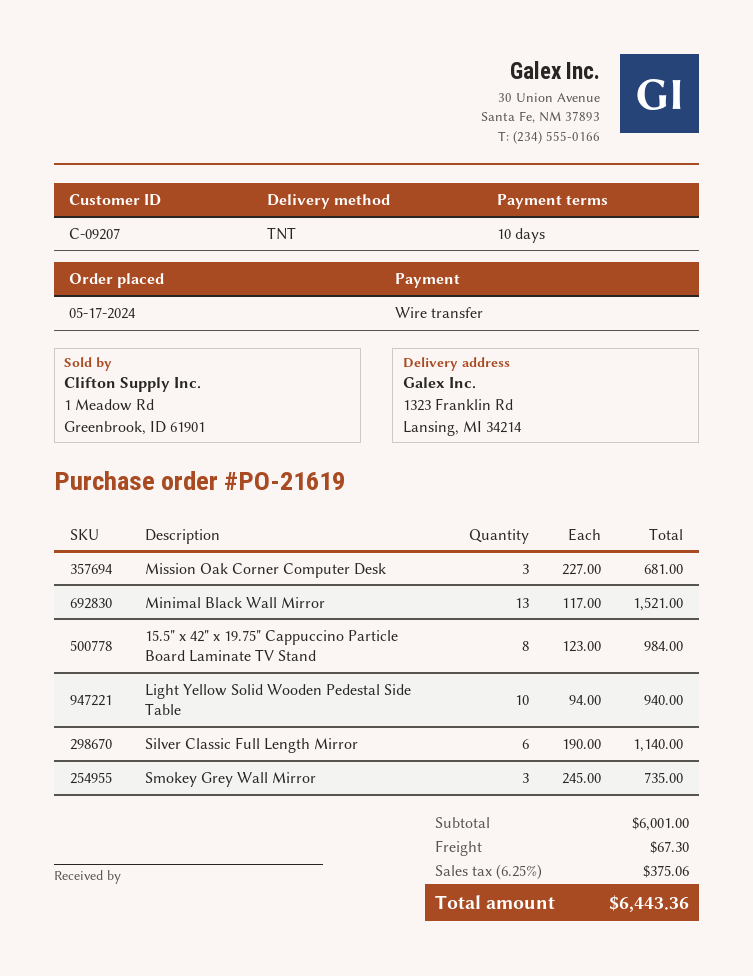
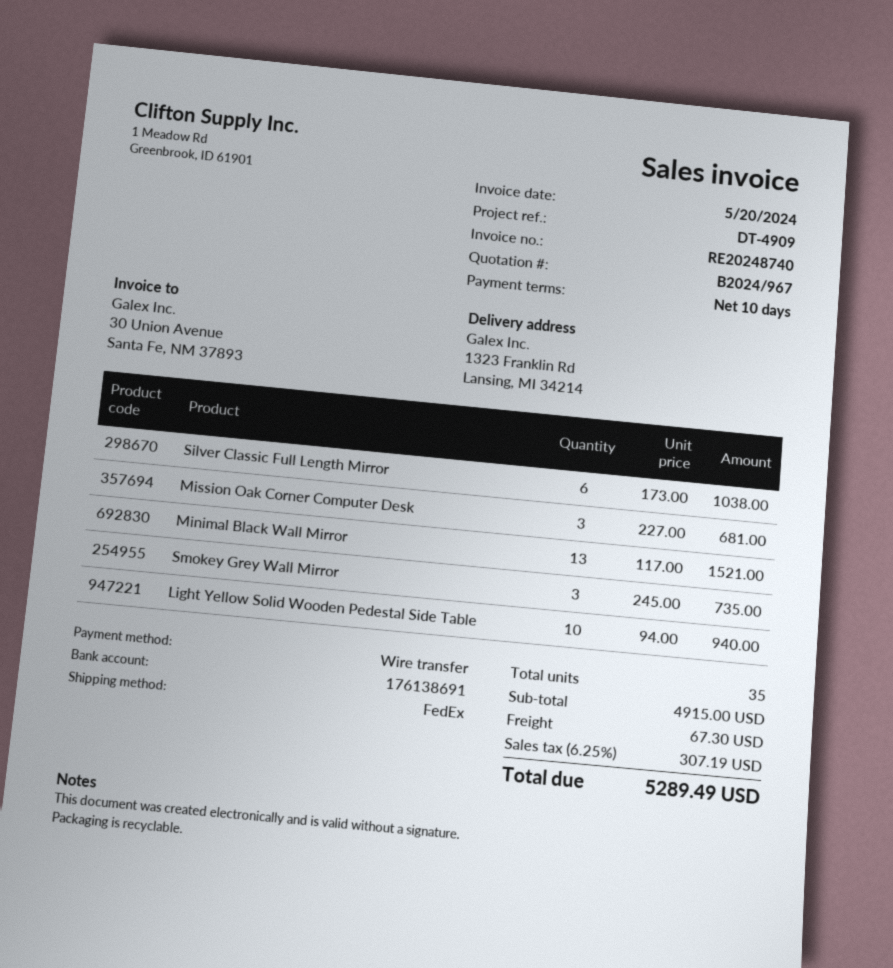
shipping method: TNT -> FedEx
15.5" x 42" x 19.75" Cappuccino Particle Board Laminate TV Stand: 8 x 123.00 = 984.00 -> none
Silver Classic Full Length Mirror: 6 x 190.00 = 1140.00 -> 6 x 173.00 = 1038.00
subtotal: 6001.00 -> 4915.00
tax: 6.25% = 375.06 -> 6.25% = 307.19
total: 6443.36 -> 5289.49

